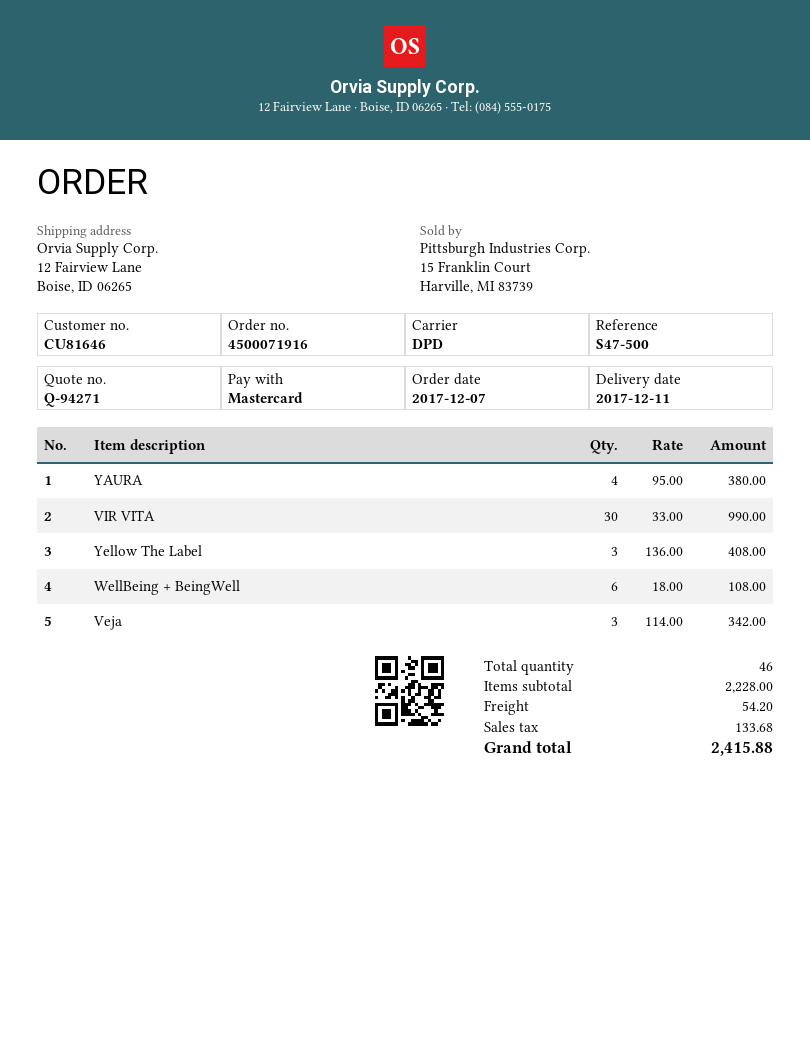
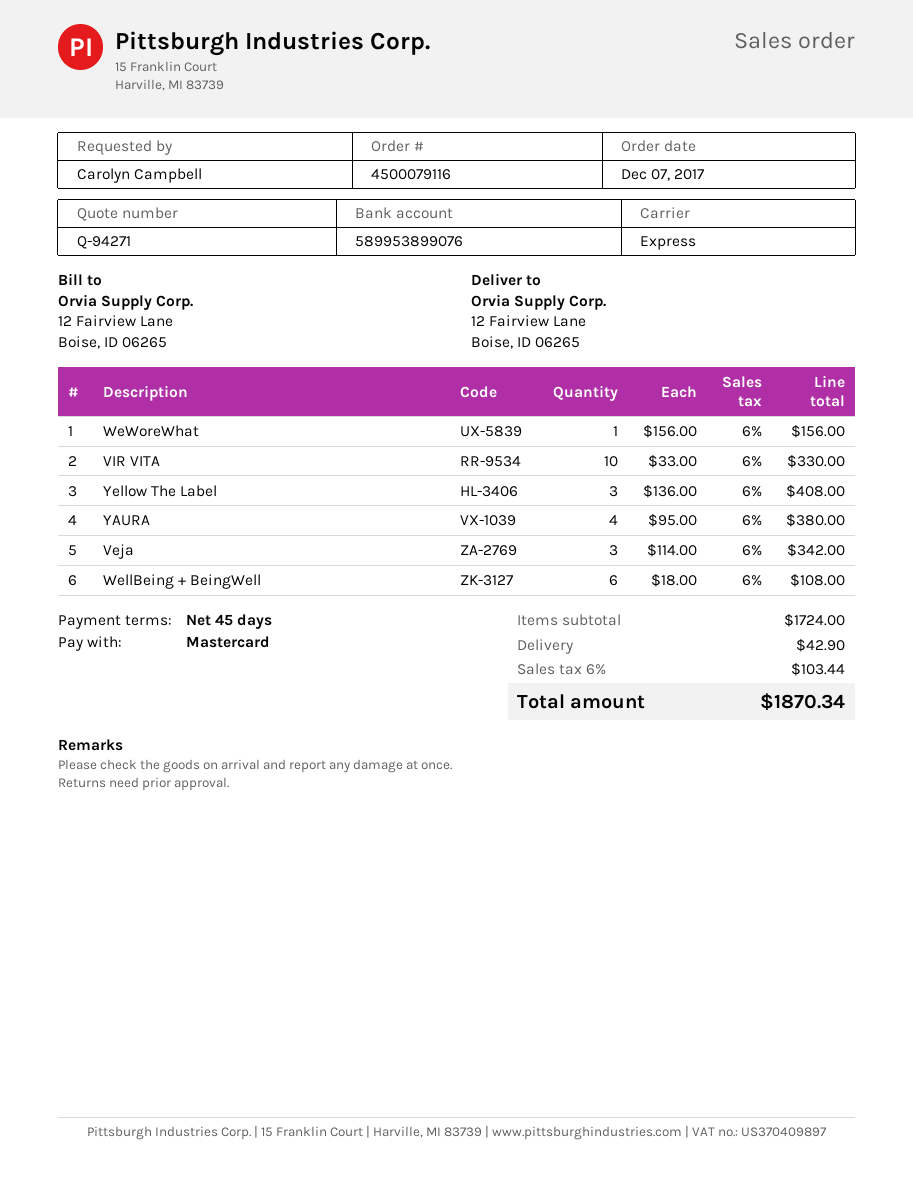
order number: 4500071916 -> 4500079116
shipping method: DPD -> express
VIR VITA: 30 x 33.00 = 990.00 -> 10 x 33.00 = 330.00
WeWoreWhat: none -> 1 x 156.00 = 156.00
subtotal: 2228.00 -> 1724.00
shipping: 54.20 -> 42.90
tax: 133.68 -> 103.44
total: 2415.88 -> 1870.34

